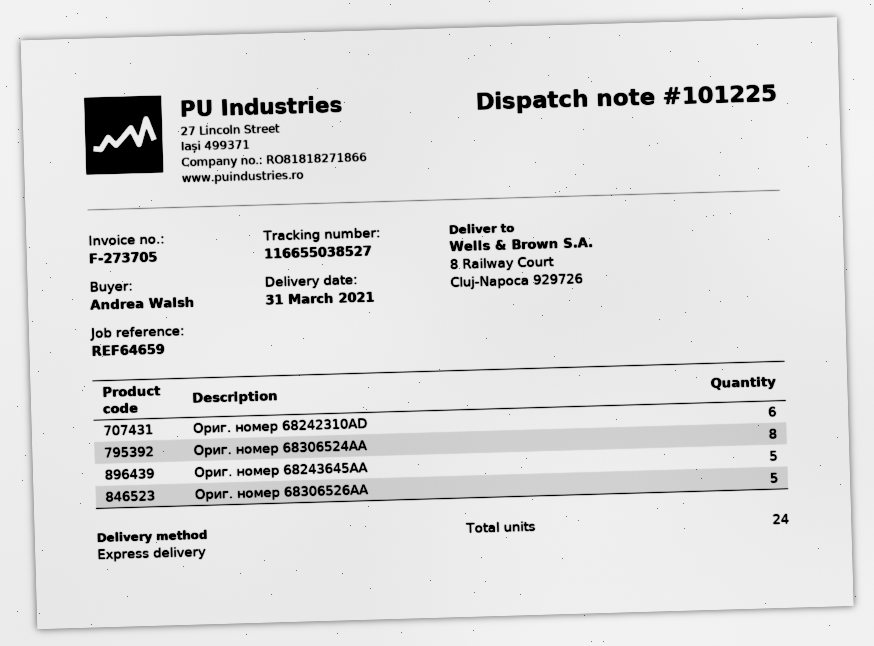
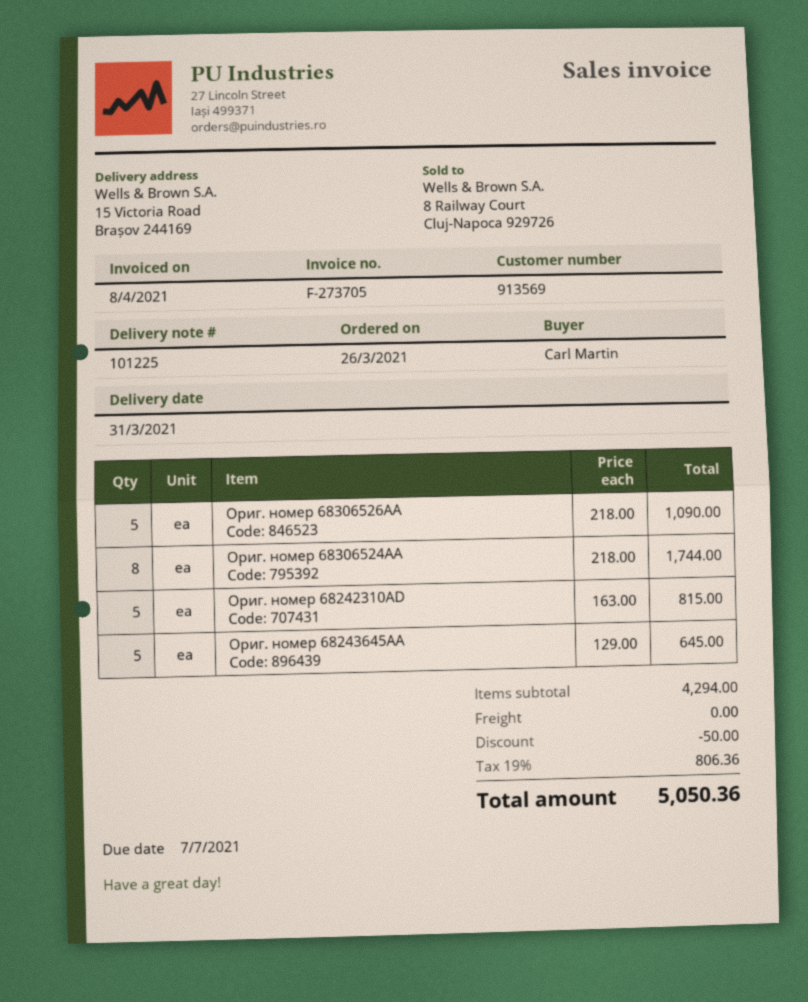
ordered by: Andrea Walsh -> Carl Martin
ship to: 8 Railway Court, Cluj-Napoca 929726 -> 15 Victoria Road, Brașov 244169
Ориг. номер 68242310AD: 6 -> 5

